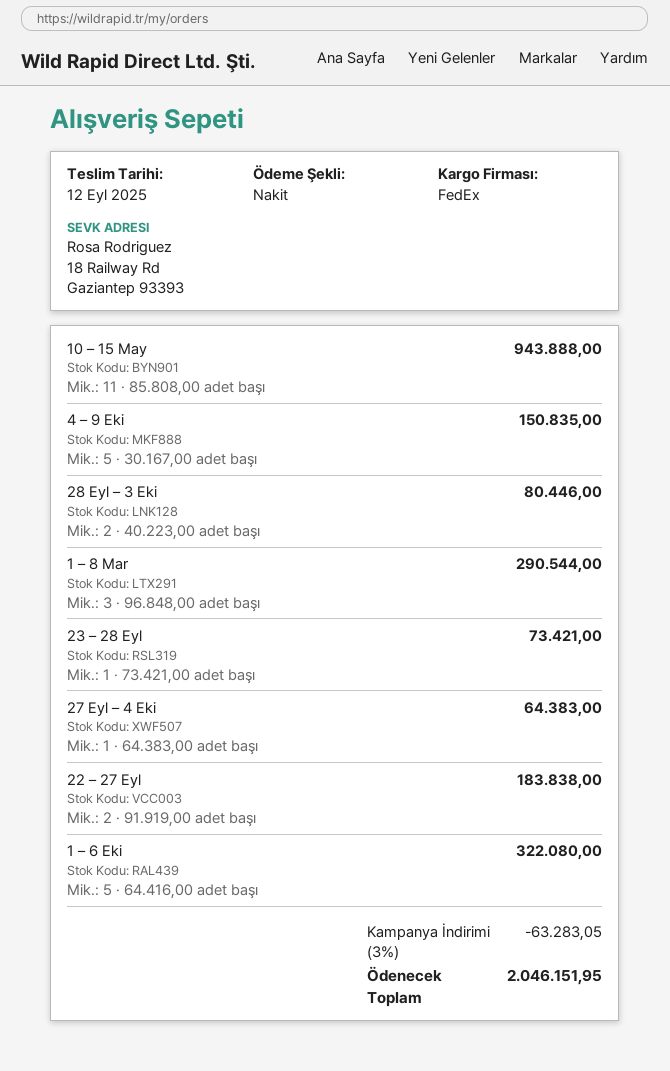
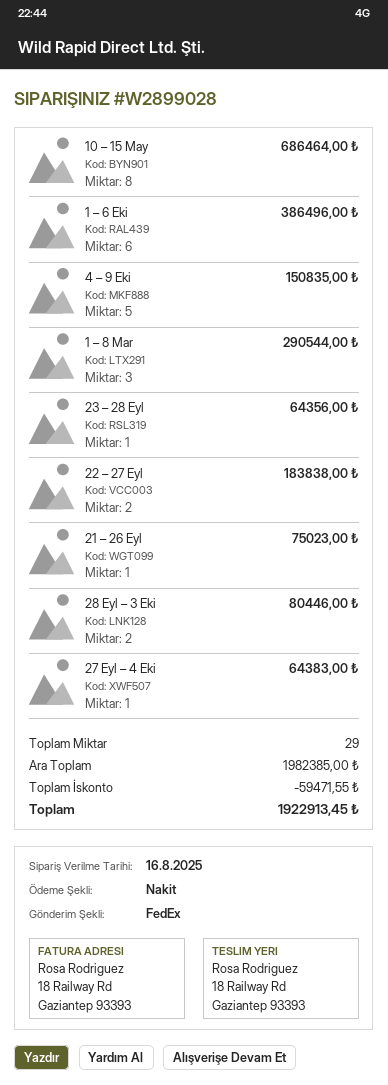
10 – 15 May: 11 for 943888.00 -> 8 for 686464.00
23 – 28 Eyl: 1 for 73421.00 -> 1 for 64356.00
1 – 6 Eki: 5 for 322080.00 -> 6 for 386496.00
21 – 26 Eyl: none -> 1 for 75023.00
discount: 63283.05 -> 59471.55
total: 2046151.95 -> 1922913.45

